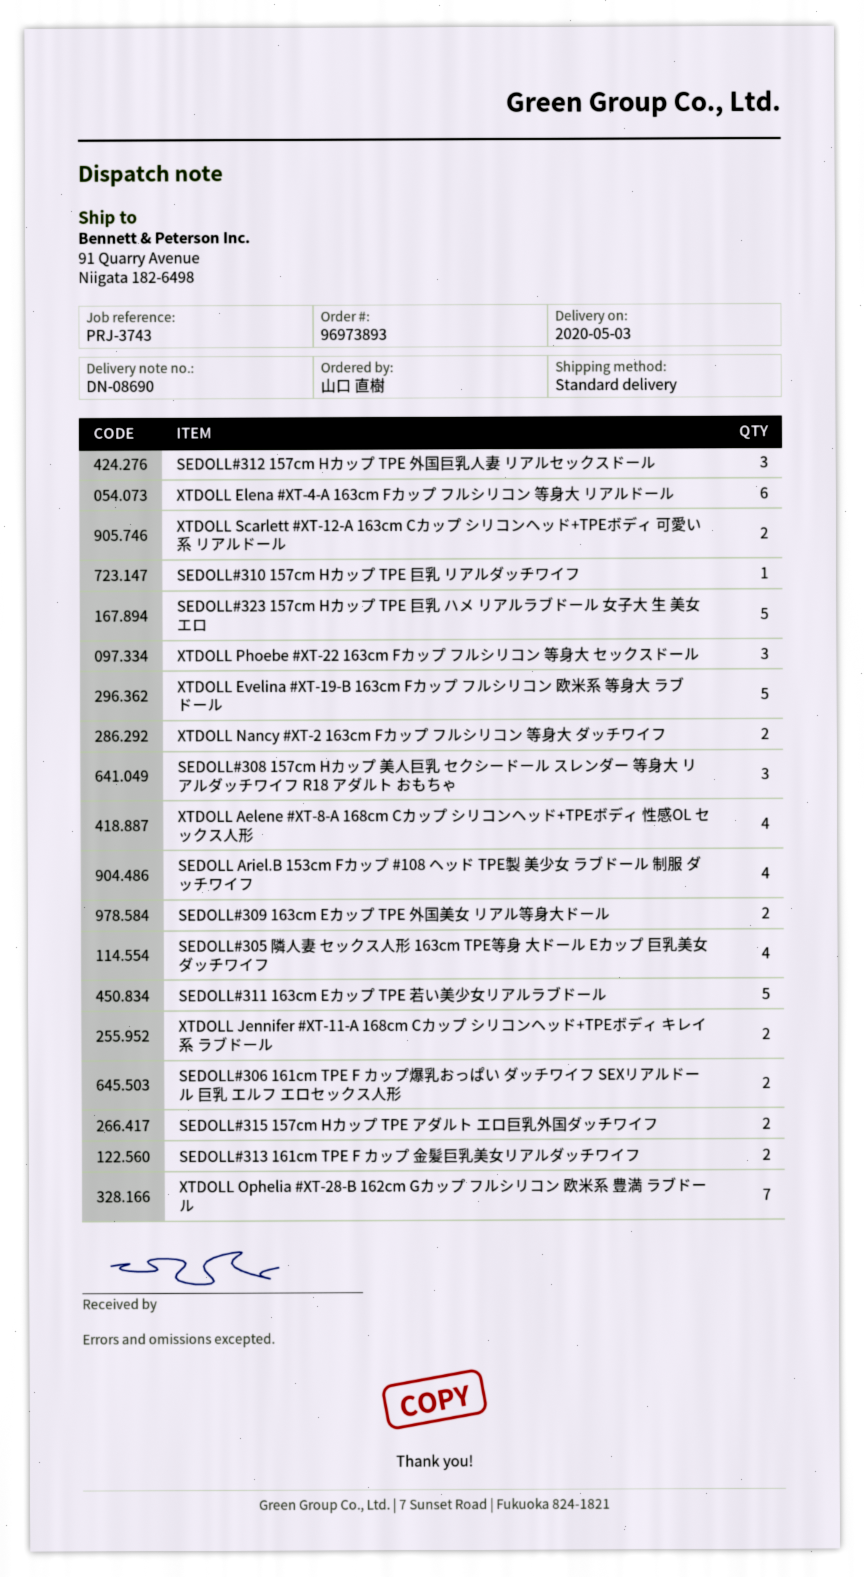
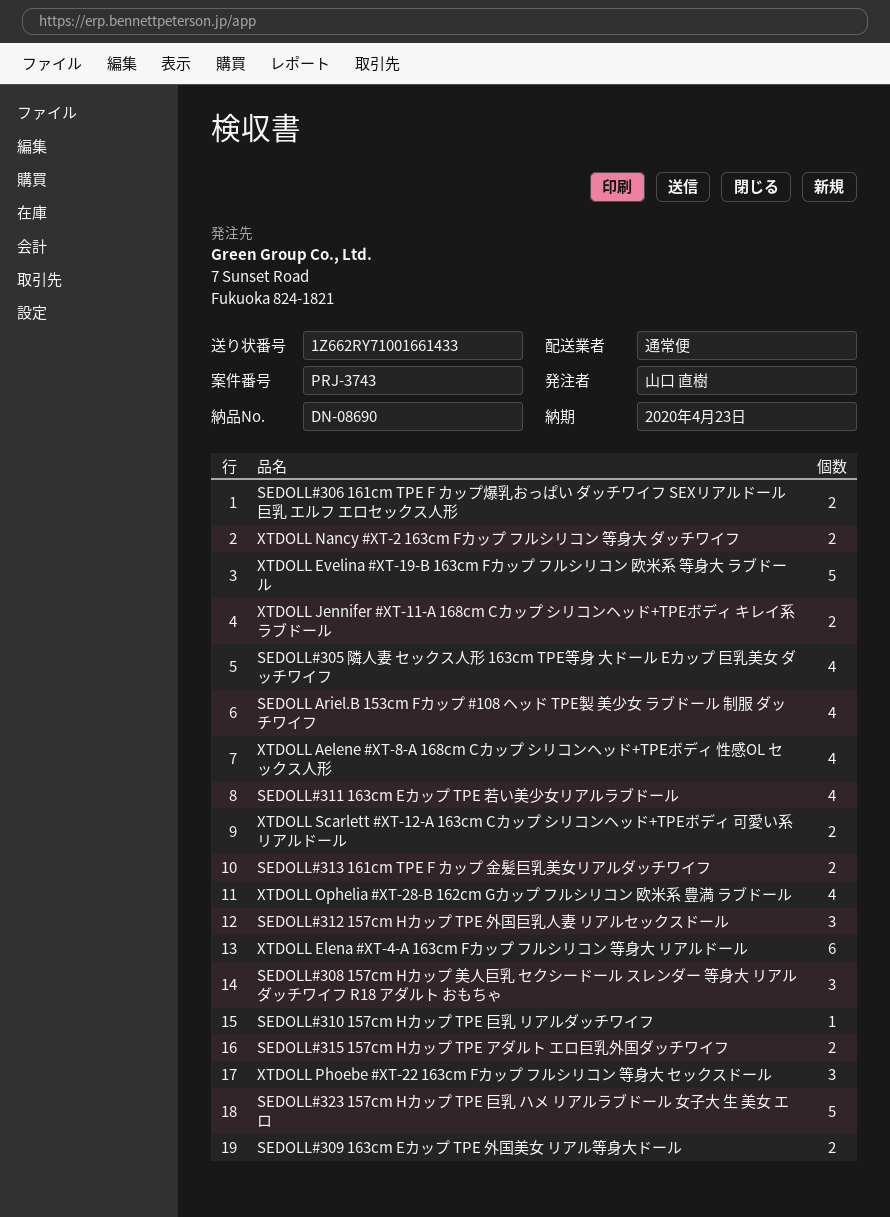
delivery date: 2020-05-03 -> 2020-04-23
SEDOLL#311 163cm Eカップ TPE 若い美少女リアルラブドール: 5 -> 4
XTDOLL Ophelia #XT-28-B 162cm Gカップ フルシリコン 欧米系 豊満 ラブドール: 7 -> 4

